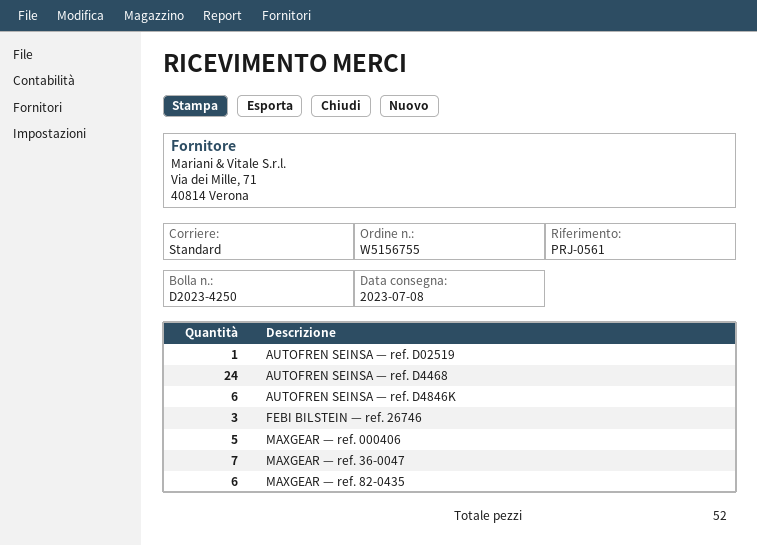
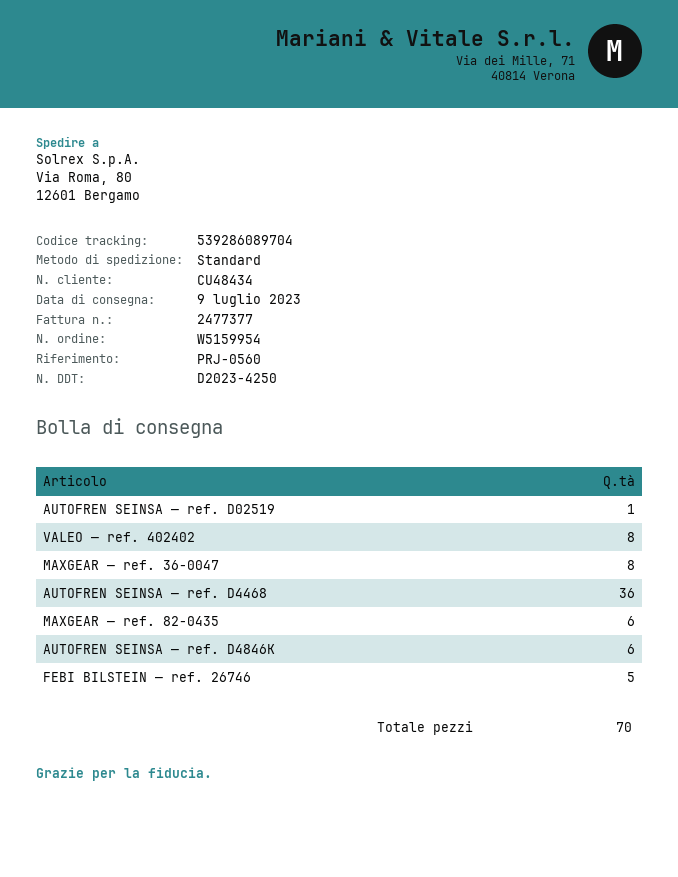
order number: W5156755 -> W5159954
delivery date: 2023-07-08 -> 2023-07-09
reference: PRJ-0561 -> PRJ-0560
AUTOFREN SEINSA — ref. D4468: 24 -> 36
FEBI BILSTEIN — ref. 26746: 3 -> 5
MAXGEAR — ref. 000406: 5 -> none
MAXGEAR — ref. 36-0047: 7 -> 8
VALEO — ref. 402402: none -> 8
total quantity: 52 -> 70

